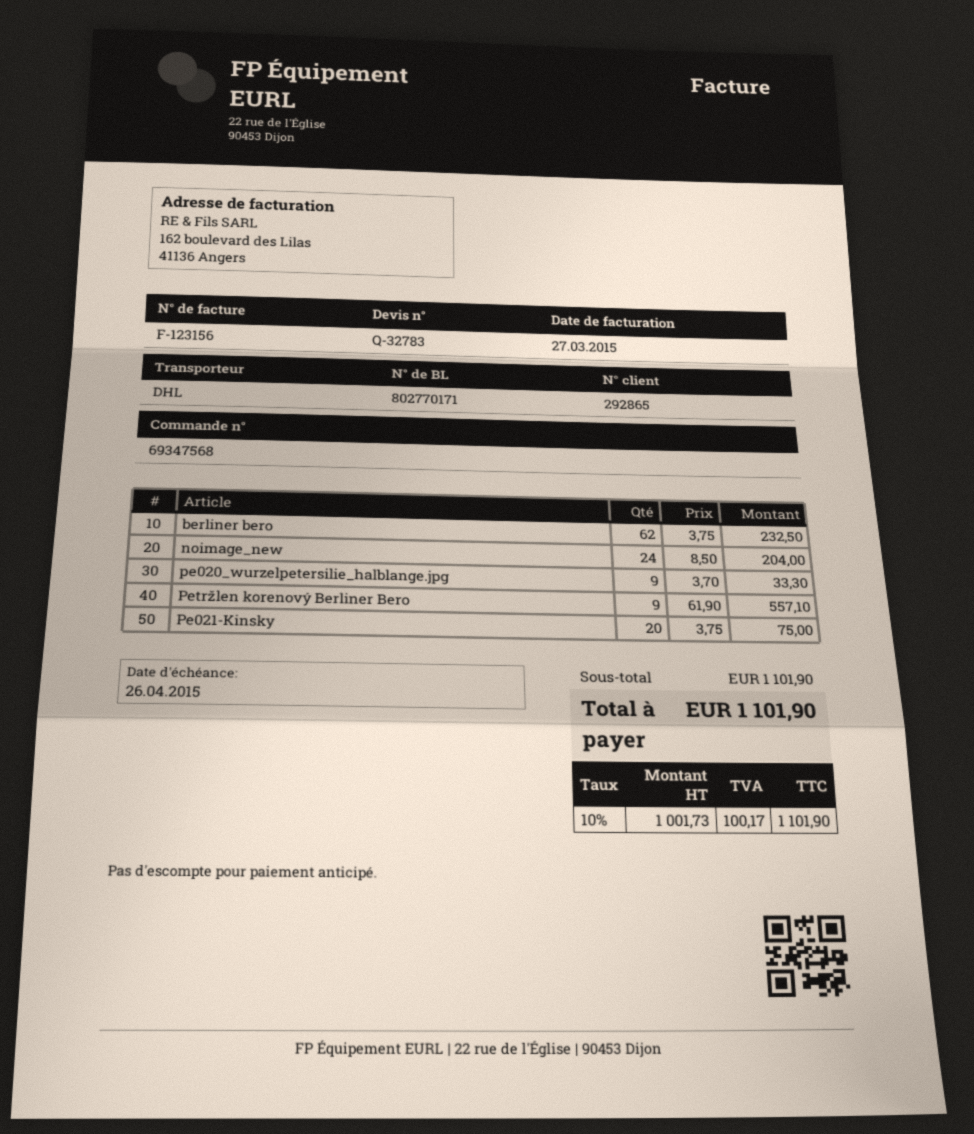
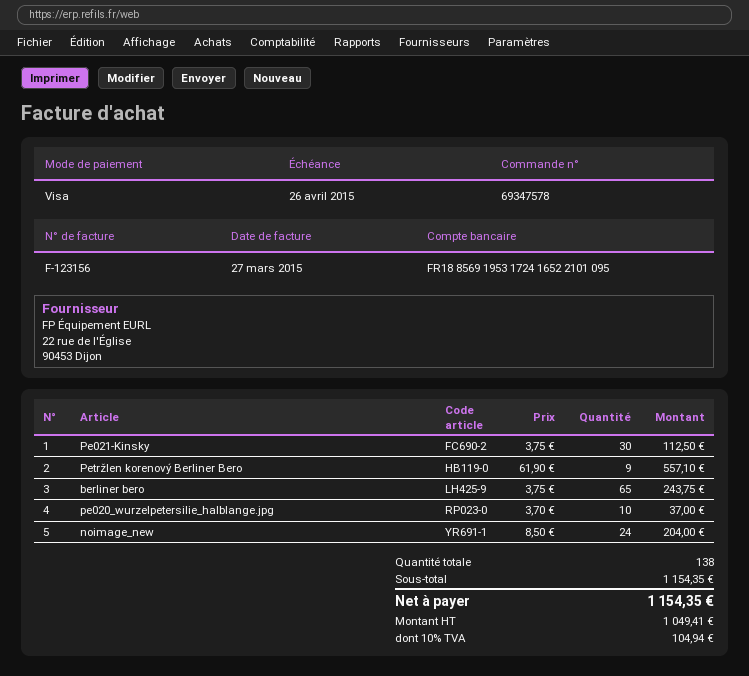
order number: 69347568 -> 69347578
berliner bero: 62 x 3.75 = 232.50 -> 65 x 3.75 = 243.75
pe020_wurzelpetersilie_halblange.jpg: 9 x 3.70 = 33.30 -> 10 x 3.70 = 37.00
Pe021-Kinsky: 20 x 3.75 = 75.00 -> 30 x 3.75 = 112.50
subtotal: 1101.90 -> 1154.35
net: 1001.73 -> 1049.41
tax: 10% = 100.17 -> 10% = 104.94
total: 1101.90 -> 1154.35

